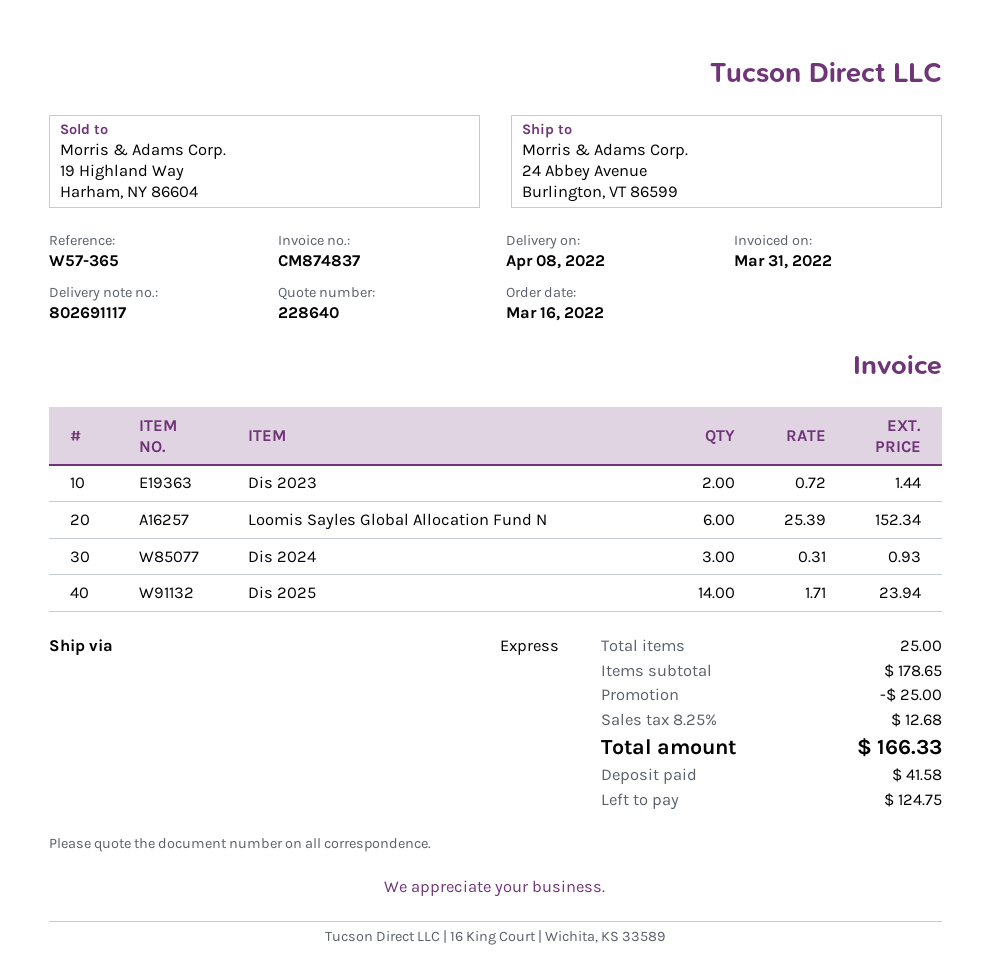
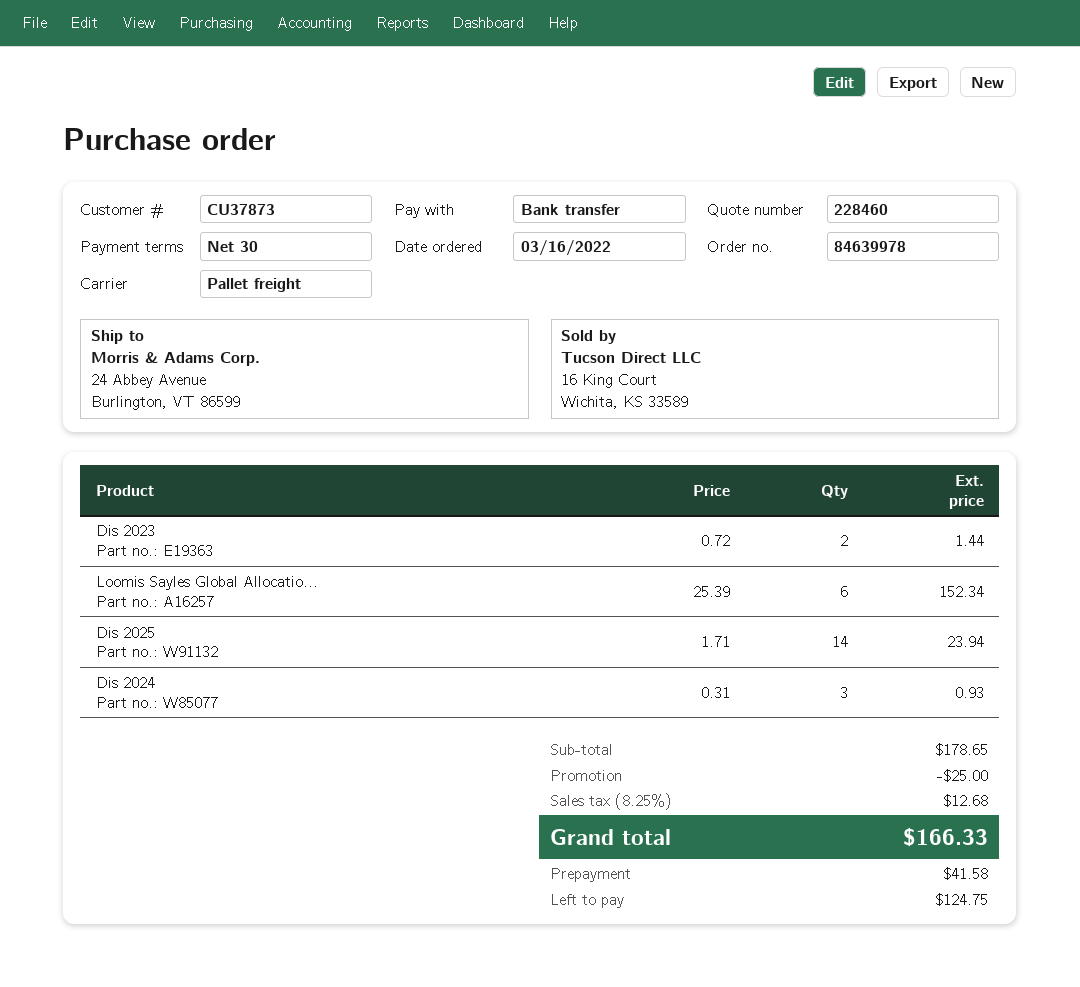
quote number: 228640 -> 228460
shipping method: express -> pallet freight

